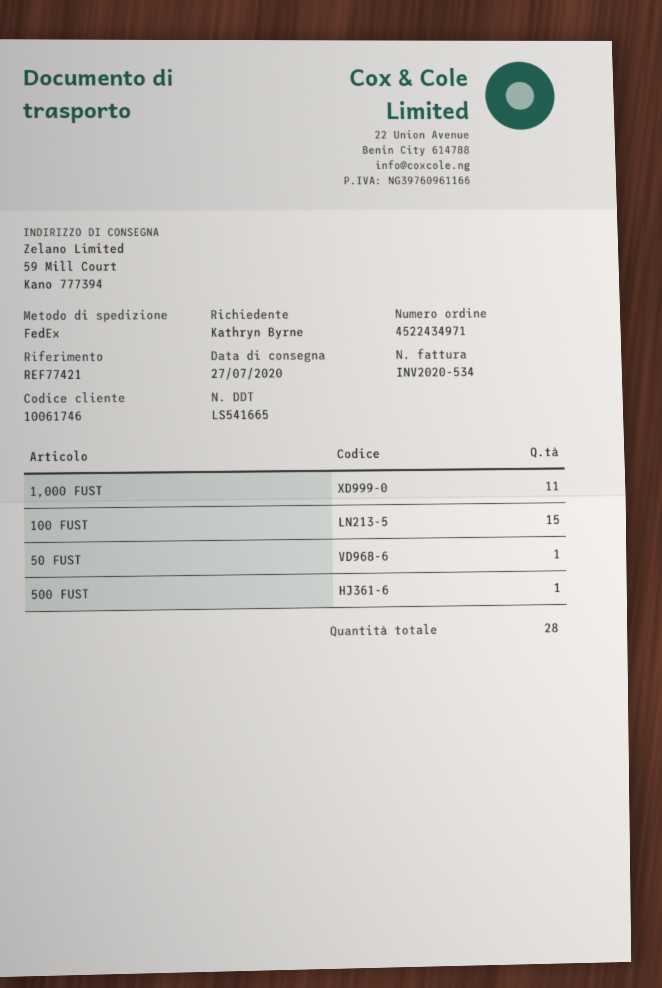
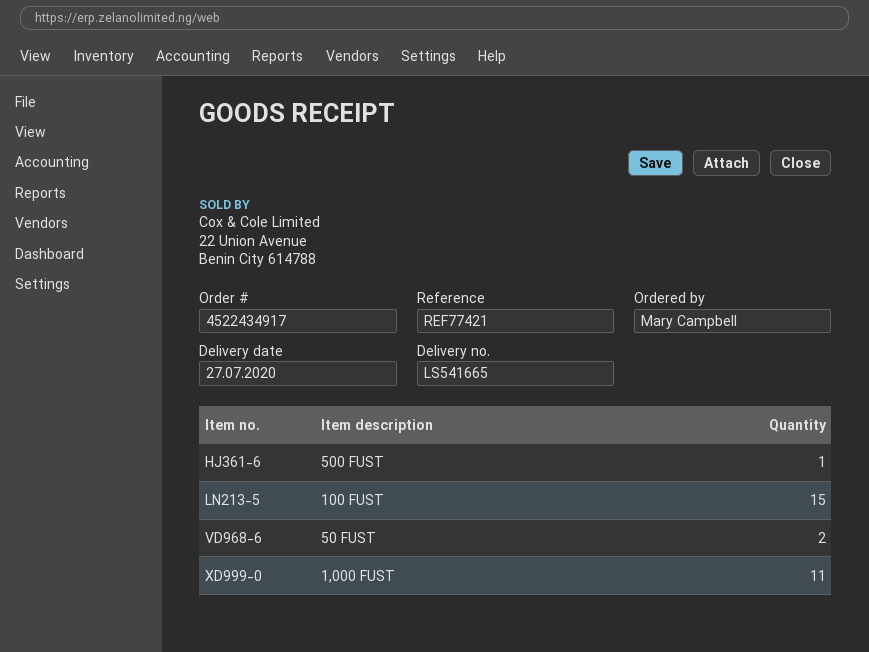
order number: 4522434971 -> 4522434917
ordered by: Kathryn Byrne -> Mary Campbell
50 FUST: 1 -> 2

